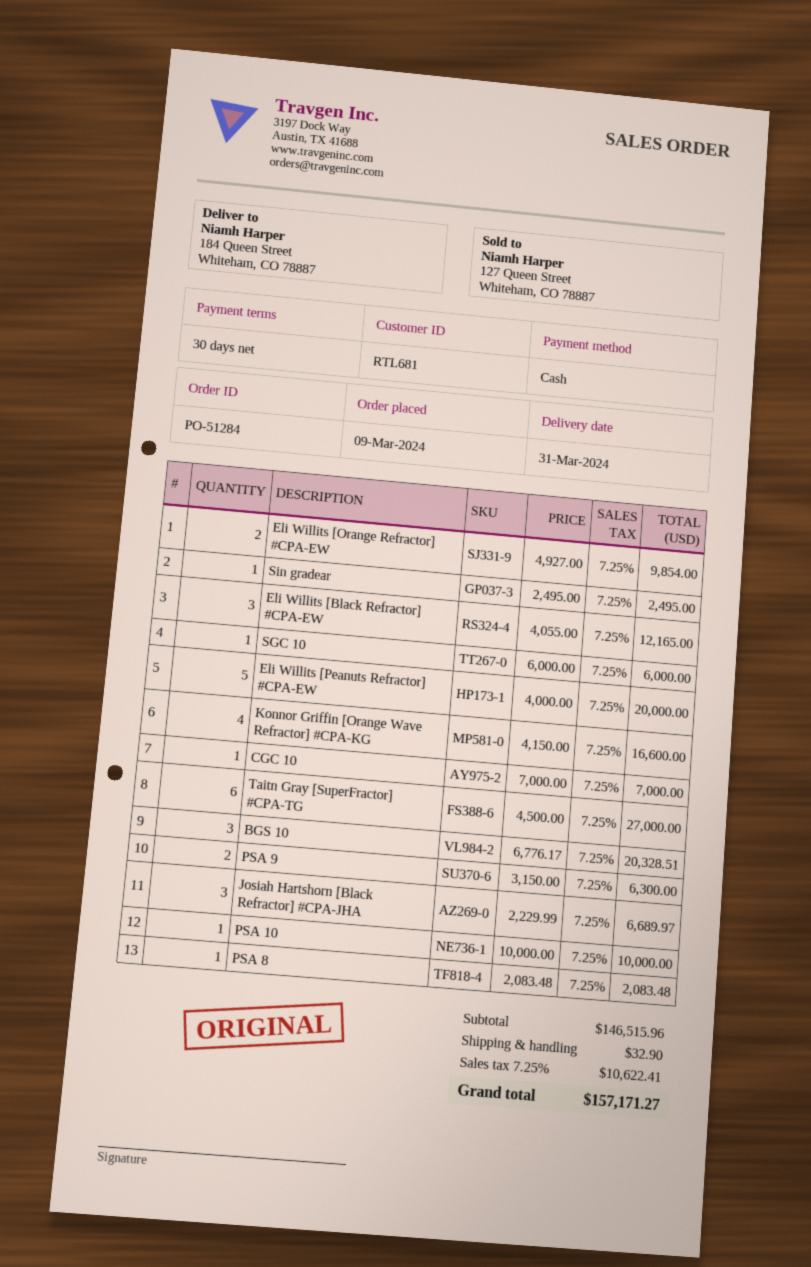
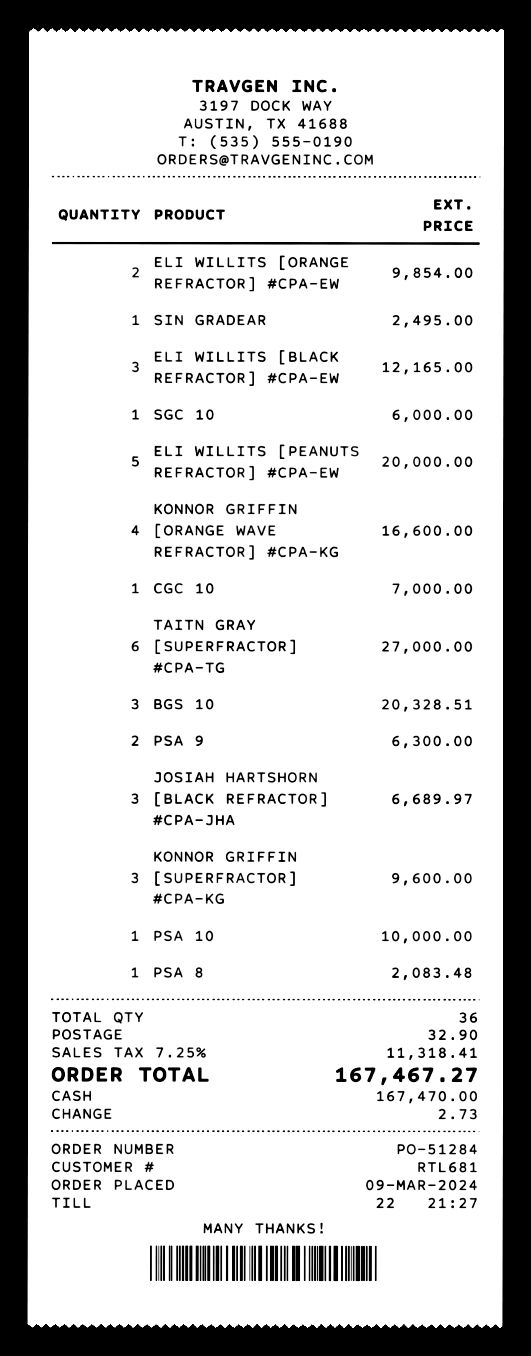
KONNOR GRIFFIN [SUPERFRACTOR] #CPA-KG: none -> 3 for 9600.00
tax: 7.25% = 10622.41 -> 7.25% = 11318.41
total: 157171.27 -> 167467.27

